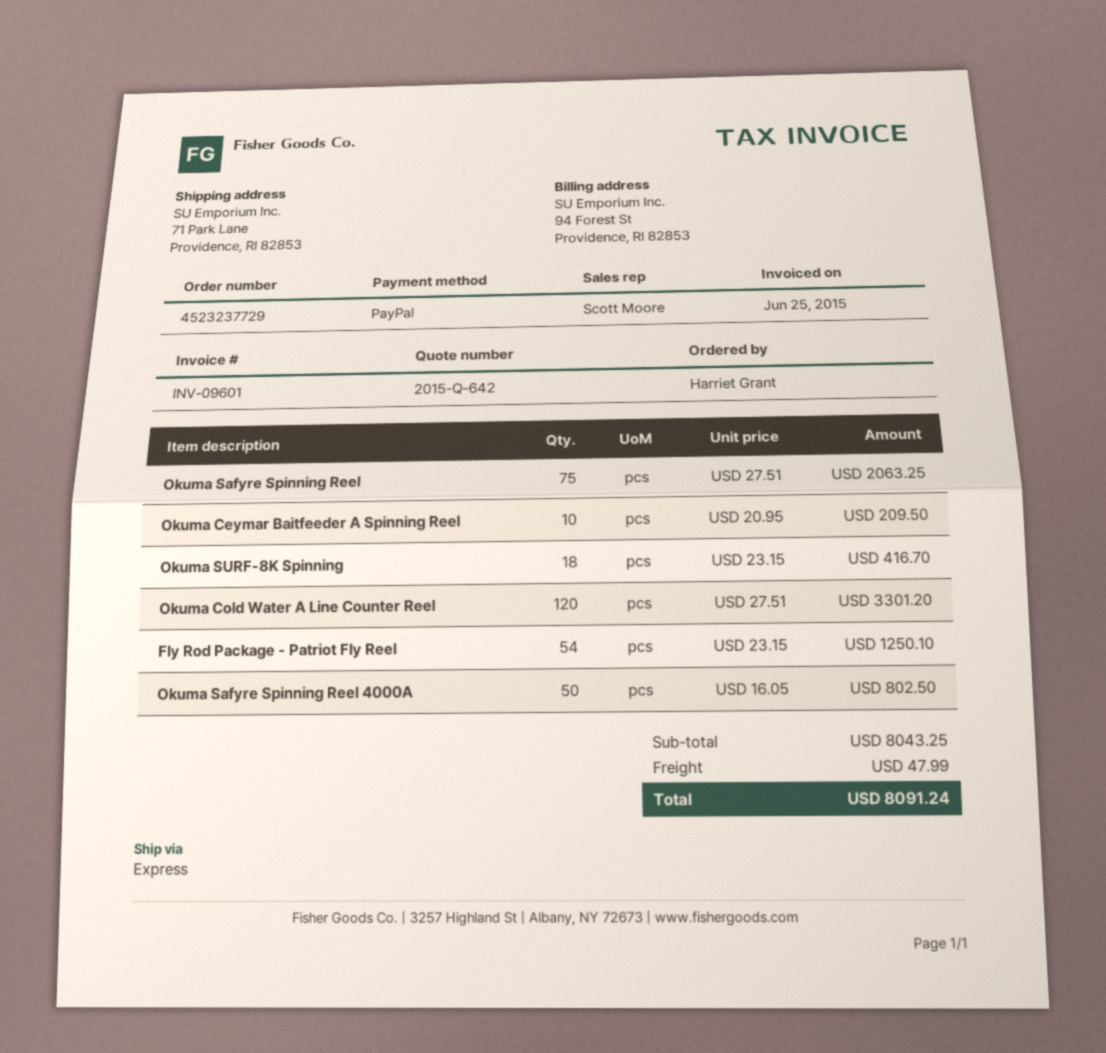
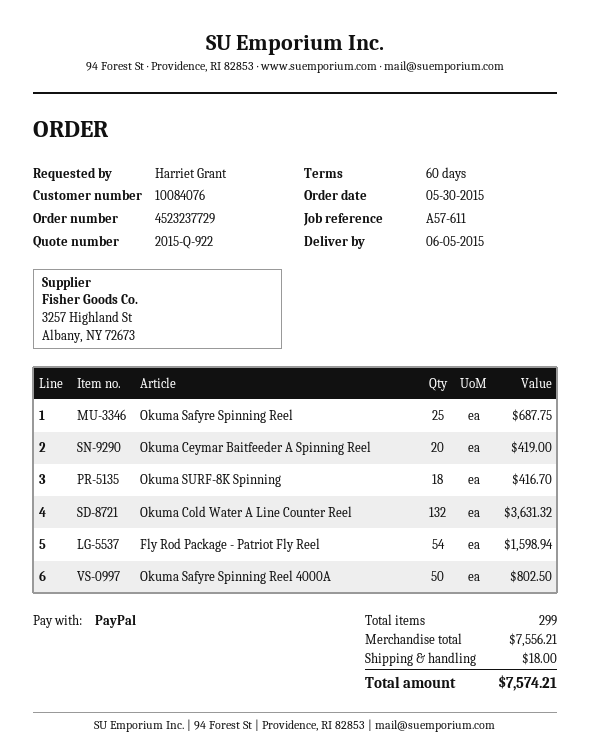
quote number: 2015-Q-642 -> 2015-Q-922
Okuma Safyre Spinning Reel: 75 for 2063.25 -> 25 for 687.75
Okuma Ceymar Baitfeeder A Spinning Reel: 10 for 209.50 -> 20 for 419.00
Okuma Cold Water A Line Counter Reel: 120 for 3301.20 -> 132 for 3631.32
Fly Rod Package - Patriot Fly Reel: 54 for 1250.10 -> 54 for 1598.94
subtotal: 8043.25 -> 7556.21
shipping: 47.99 -> 18.00
total: 8091.24 -> 7574.21

